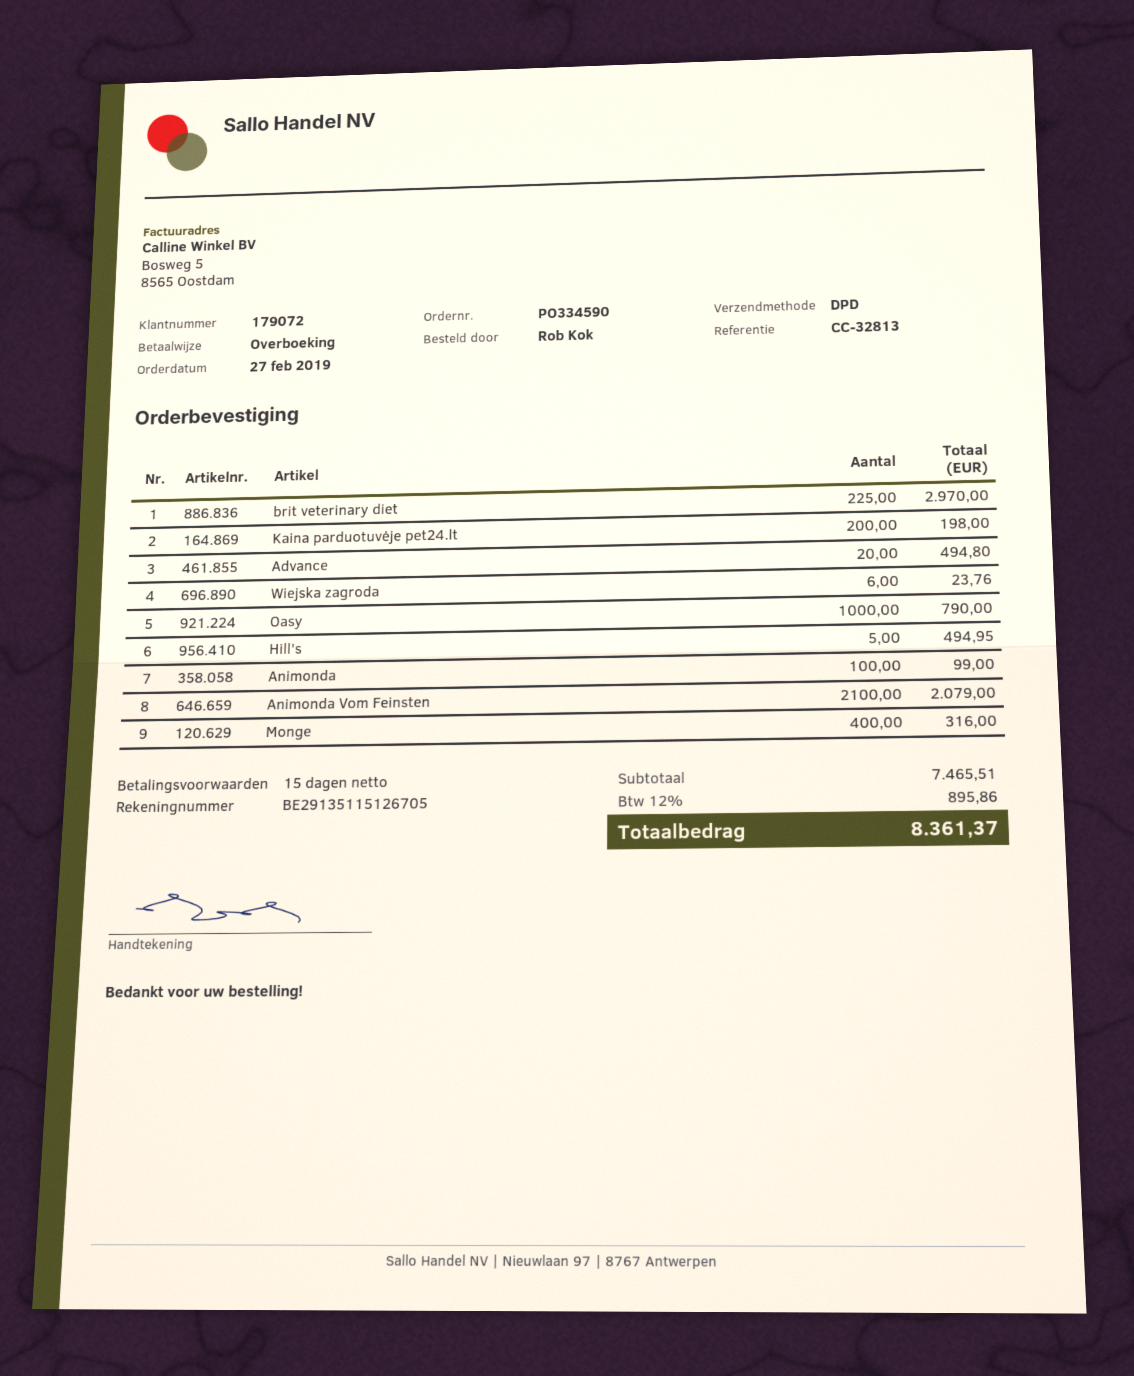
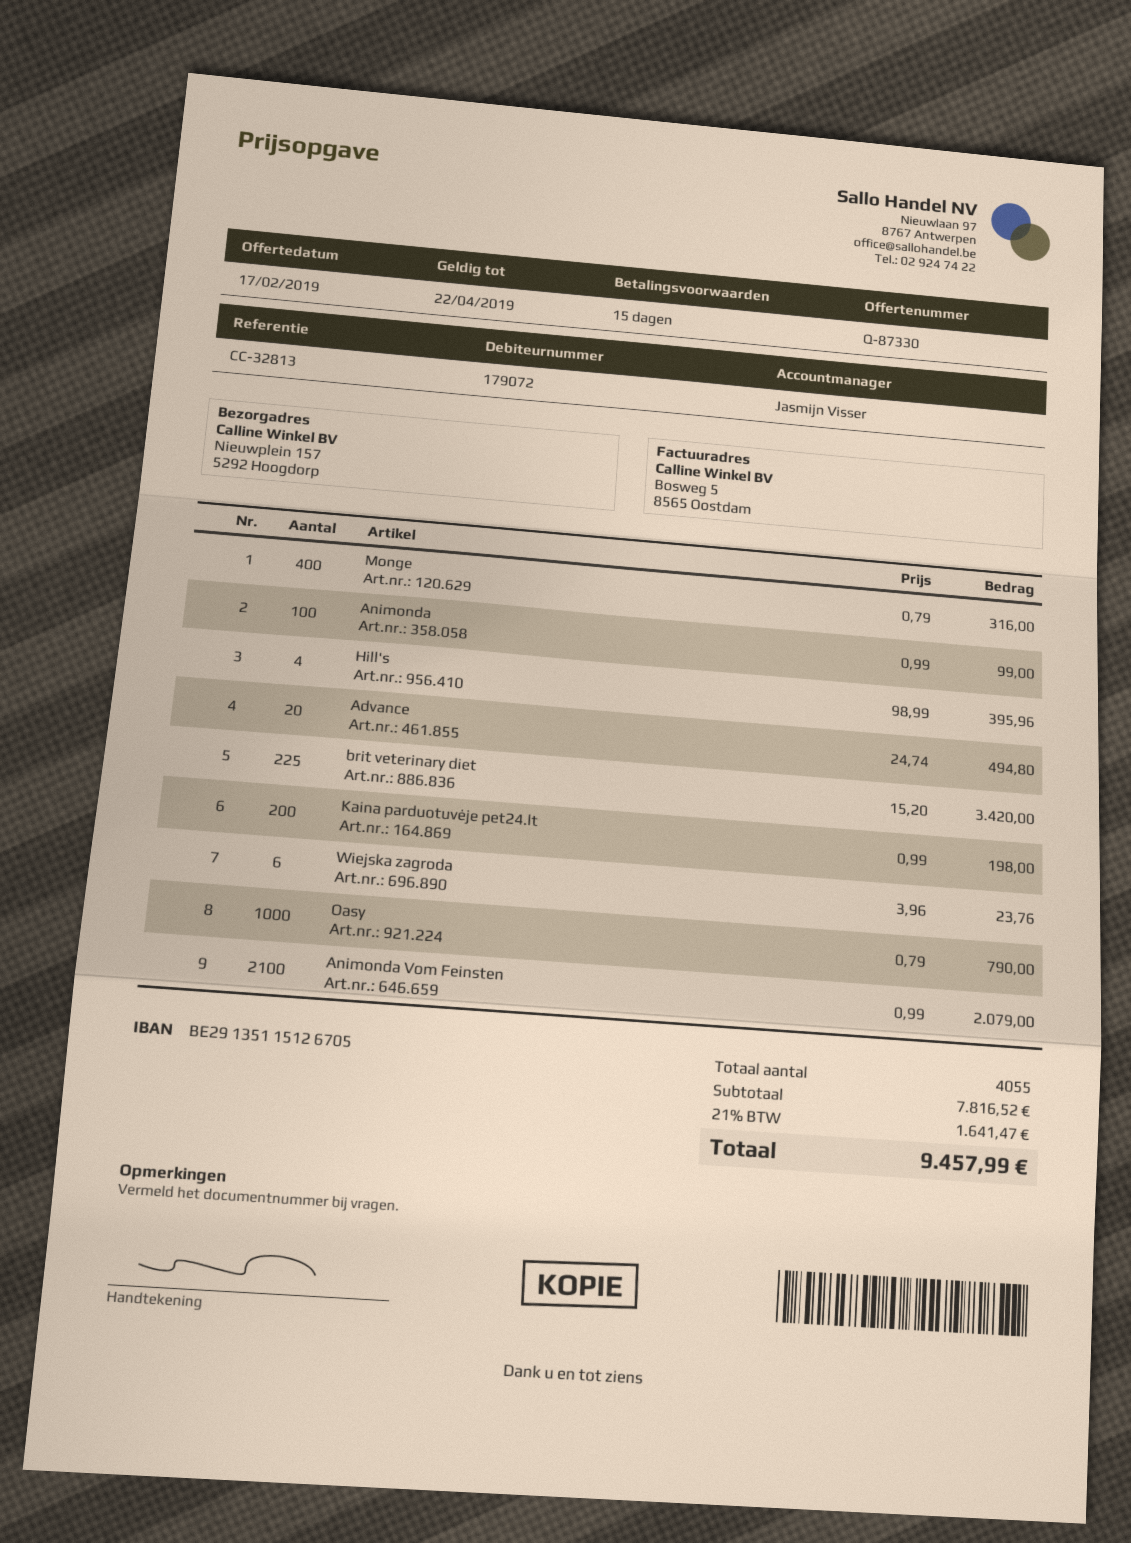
brit veterinary diet: 225 for 2970.00 -> 225 for 3420.00
Hill's: 5 for 494.95 -> 4 for 395.96
subtotal: 7465.51 -> 7816.52
tax: 12% = 895.86 -> 21% = 1641.47
total: 8361.37 -> 9457.99

